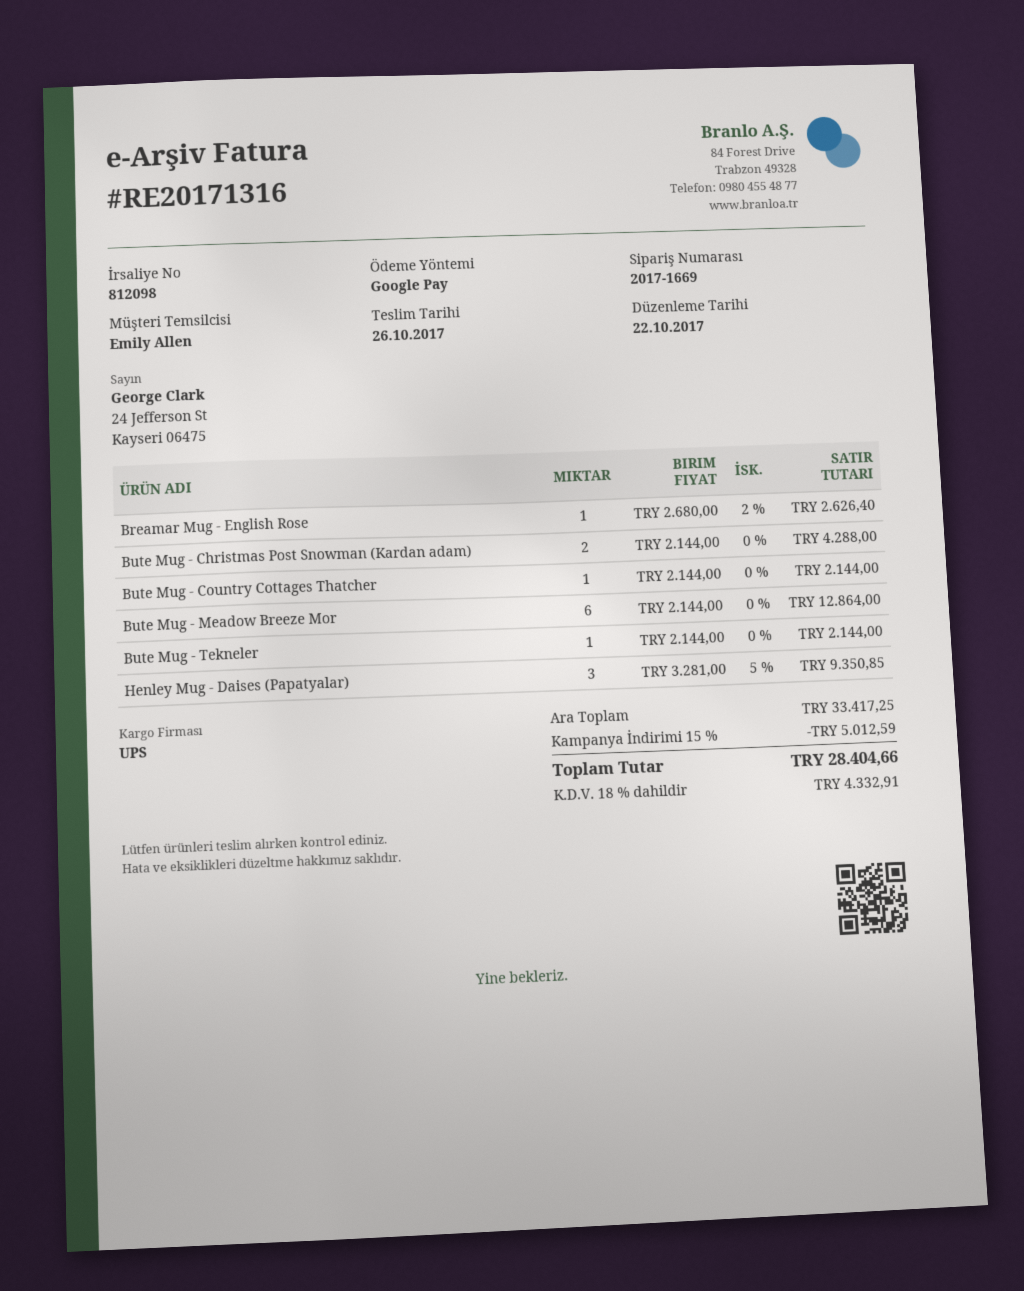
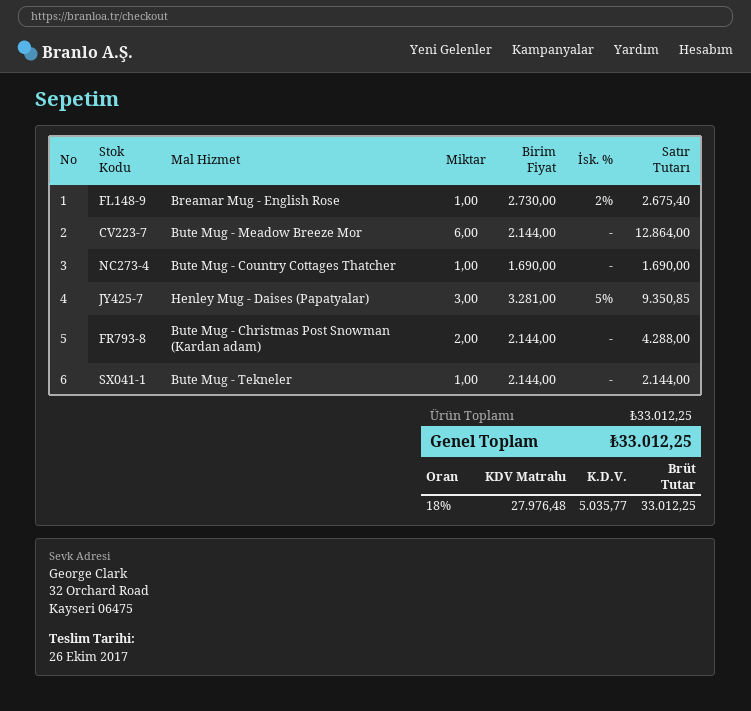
Breamar Mug - English Rose: 1 x 2680.00 - 2% = 2626.40 -> 1 x 2730.00 - 2% = 2675.40
Bute Mug - Country Cottages Thatcher: 1 x 2144.00 = 2144.00 -> 1 x 1690.00 = 1690.00
subtotal: 33417.25 -> 33012.25
discount: 15% = 5012.59 -> none
tax: 18% = 4332.91 -> 18% = 5035.77
total: 28404.66 -> 33012.25

